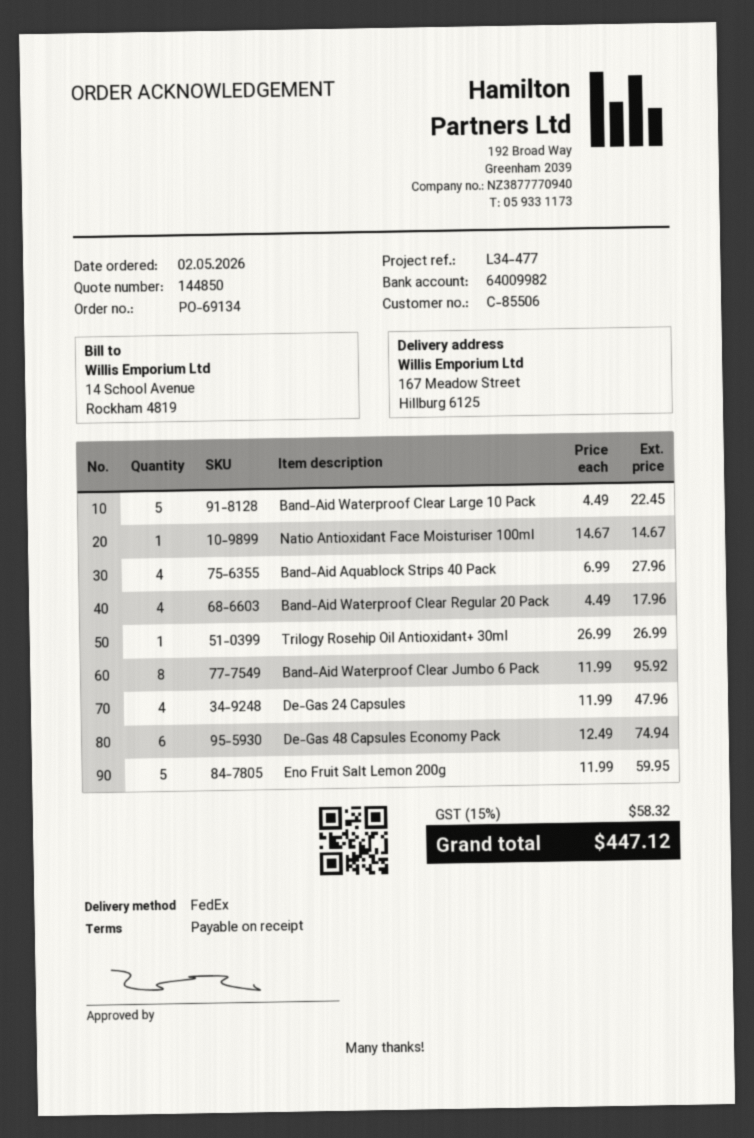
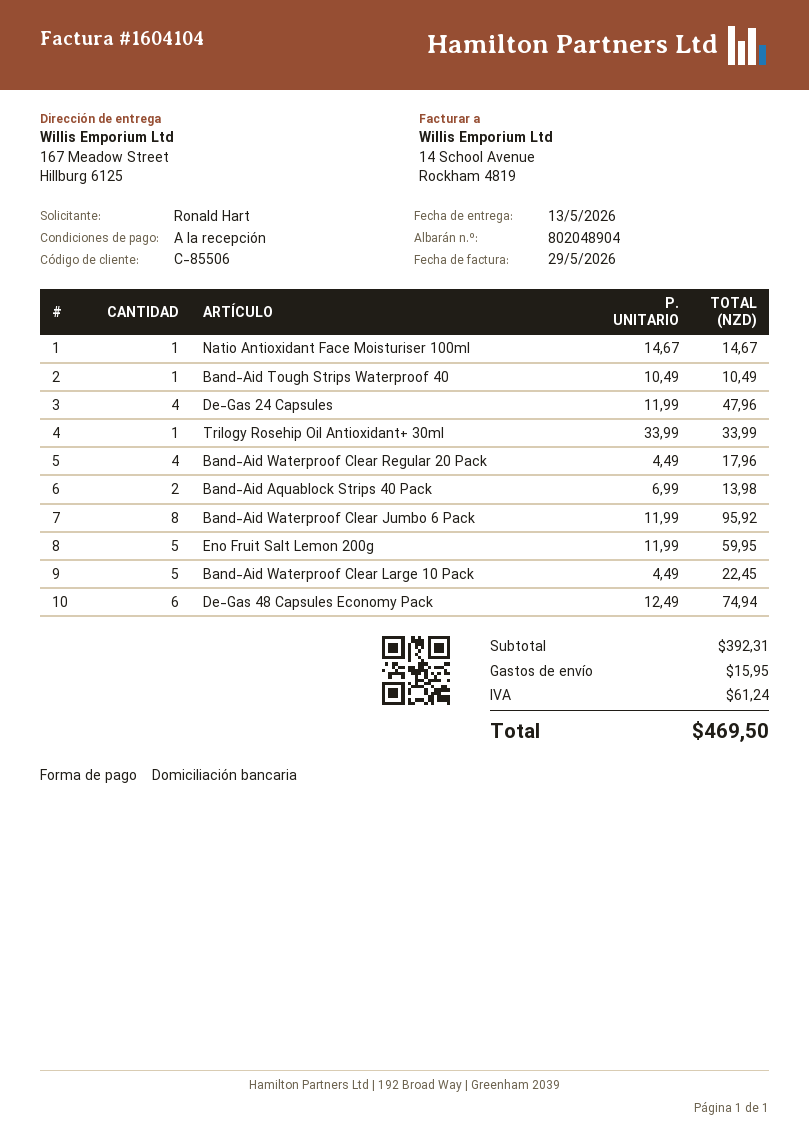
Band-Aid Aquablock Strips 40 Pack: 4 x 6.99 = 27.96 -> 2 x 6.99 = 13.98
Trilogy Rosehip Oil Antioxidant+ 30ml: 1 x 26.99 = 26.99 -> 1 x 33.99 = 33.99
Band-Aid Tough Strips Waterproof 40: none -> 1 x 10.49 = 10.49
shipping: none -> 15.95
tax: 58.32 -> 61.24
total: 447.12 -> 469.50

